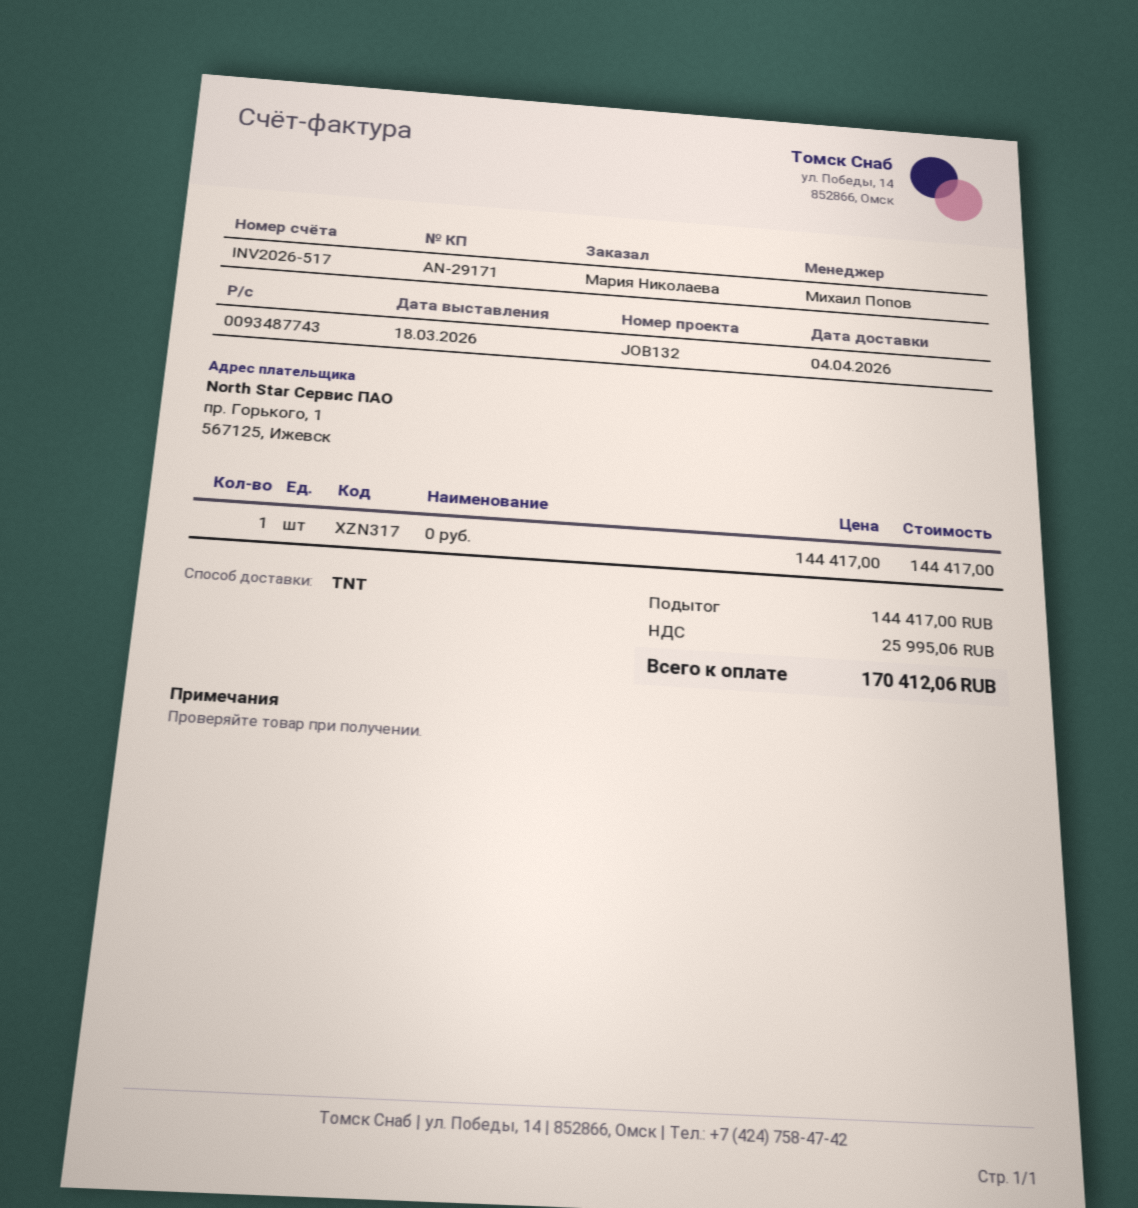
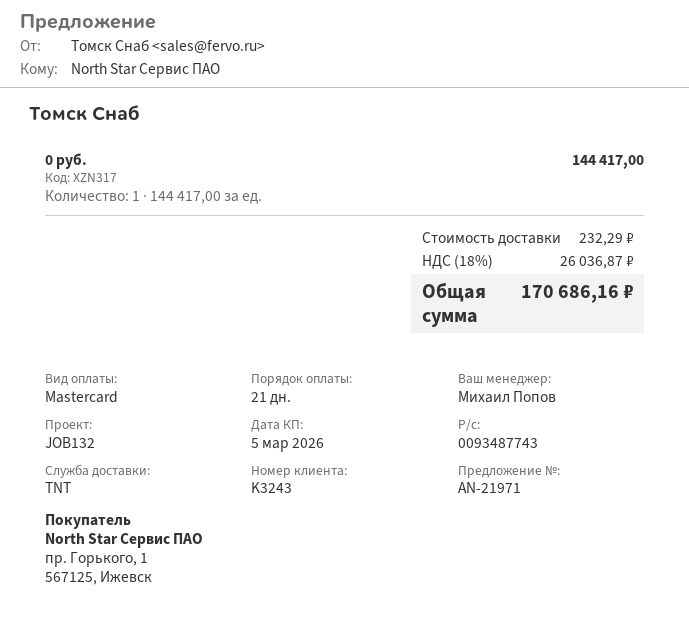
quote number: AN-29171 -> AN-21971
shipping: none -> 232.29
tax: 25995.06 -> 26036.87
total: 170412.06 -> 170686.16

